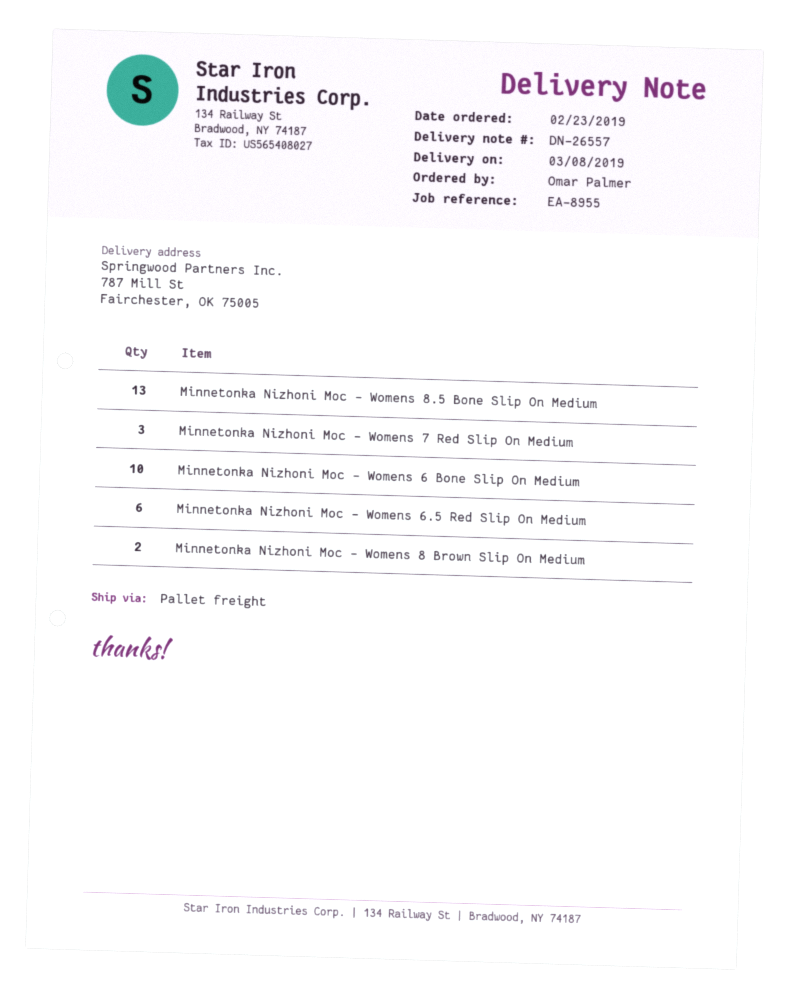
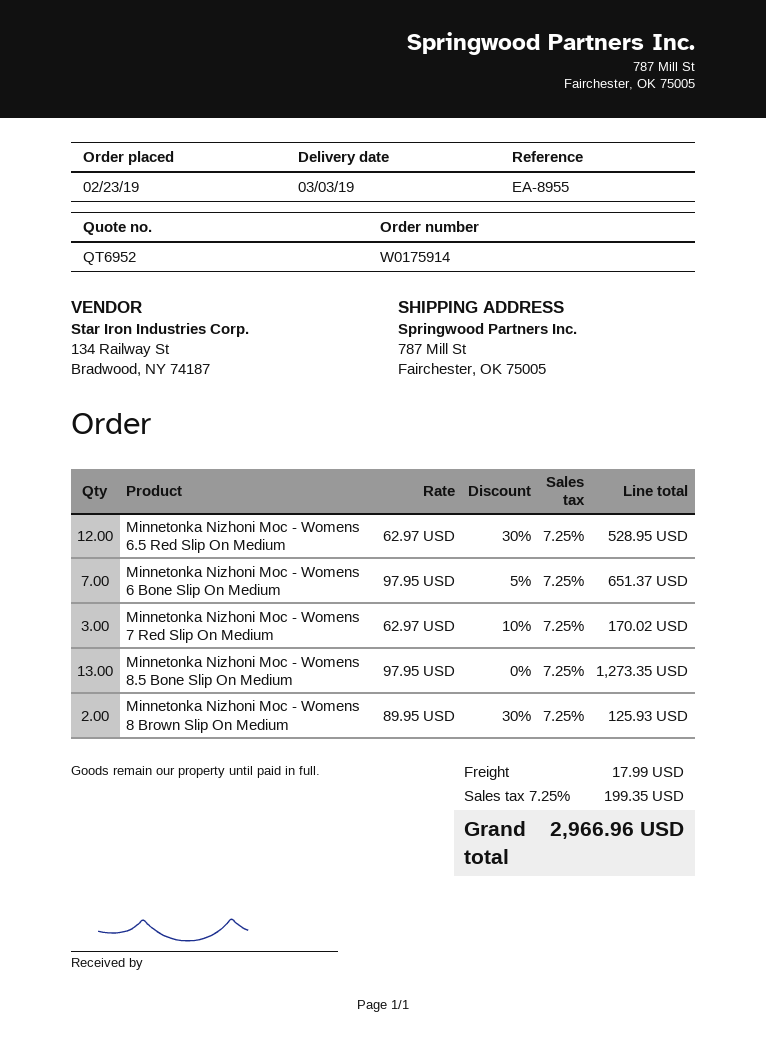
delivery date: 2019-03-08 -> 2019-03-03
Minnetonka Nizhoni Moc - Womens 6 Bone Slip On Medium: 10 -> 7
Minnetonka Nizhoni Moc - Womens 6.5 Red Slip On Medium: 6 -> 12

